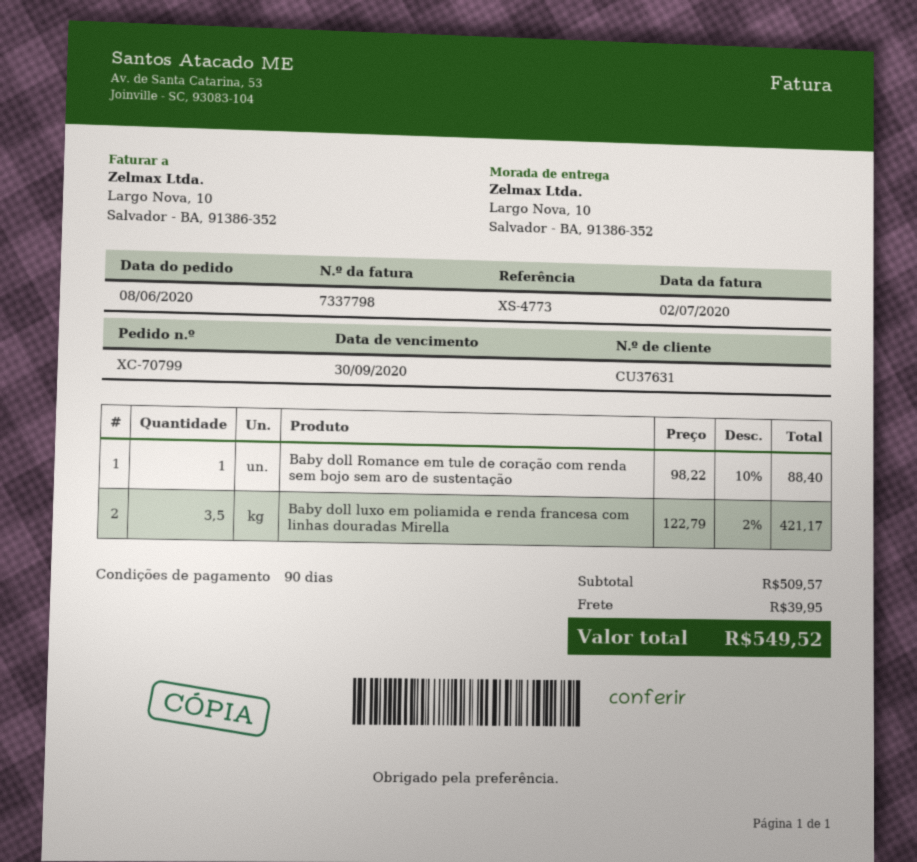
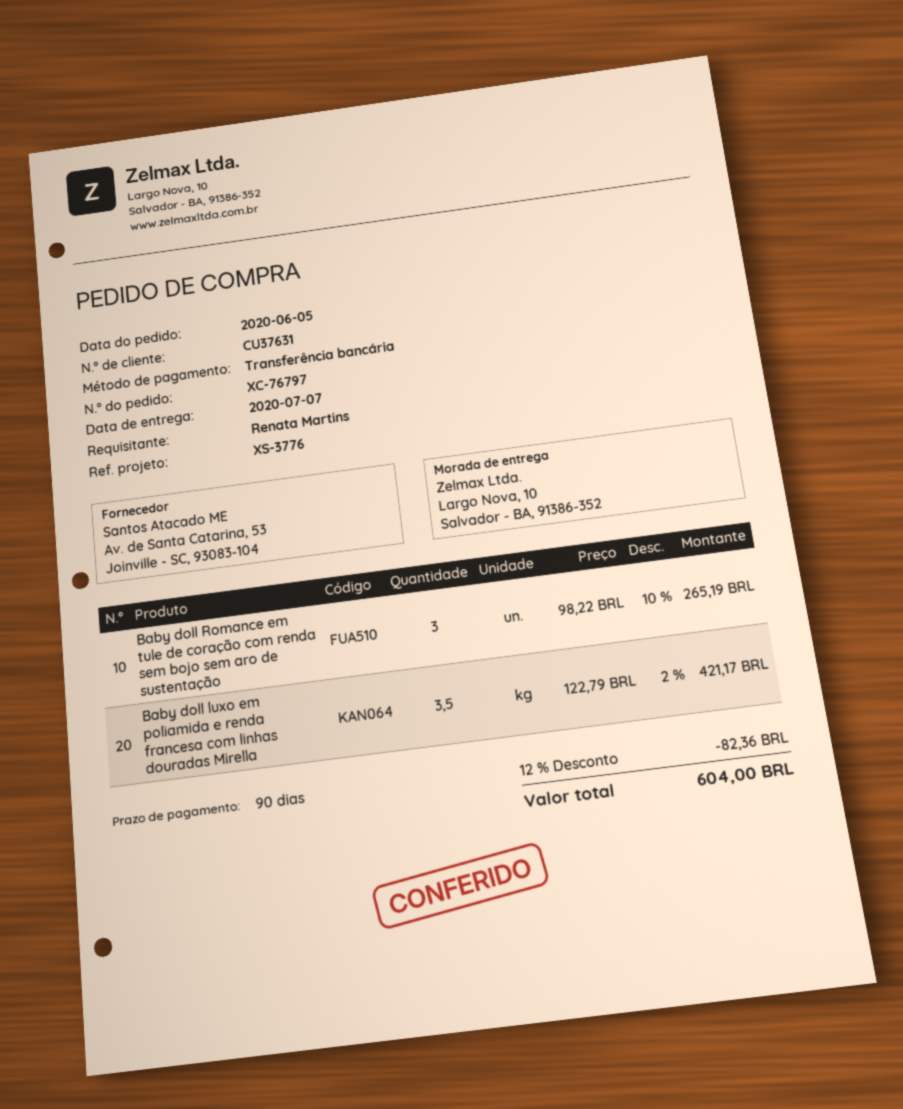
order number: XC-70799 -> XC-76797
order date: 2020-06-08 -> 2020-06-05
reference: XS-4773 -> XS-3776
Baby doll Romance em tule de coração com renda sem bojo sem aro de sustentação: 1 x 98.22 - 10% = 88.40 -> 3 x 98.22 - 10% = 265.19
discount: none -> 12% = 82.36
shipping: 39.95 -> none
total: 549.52 -> 604.00

